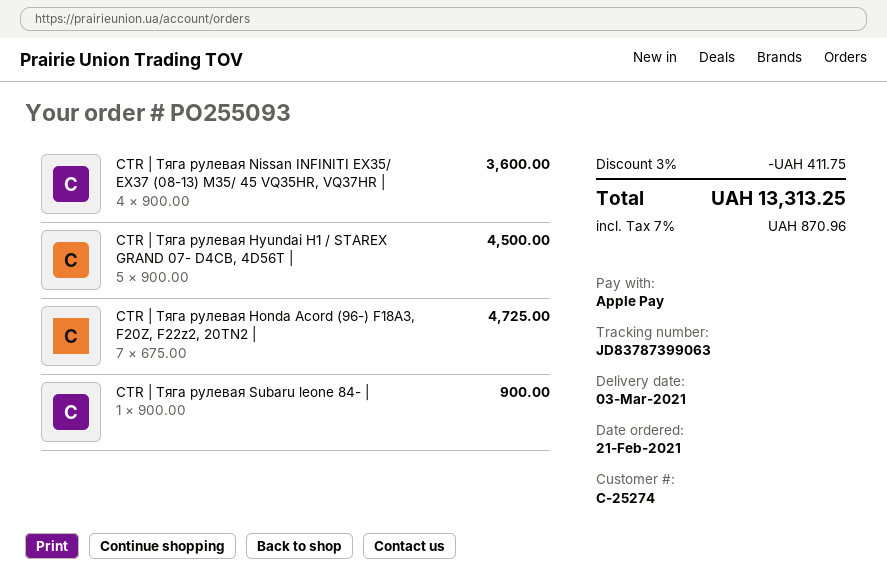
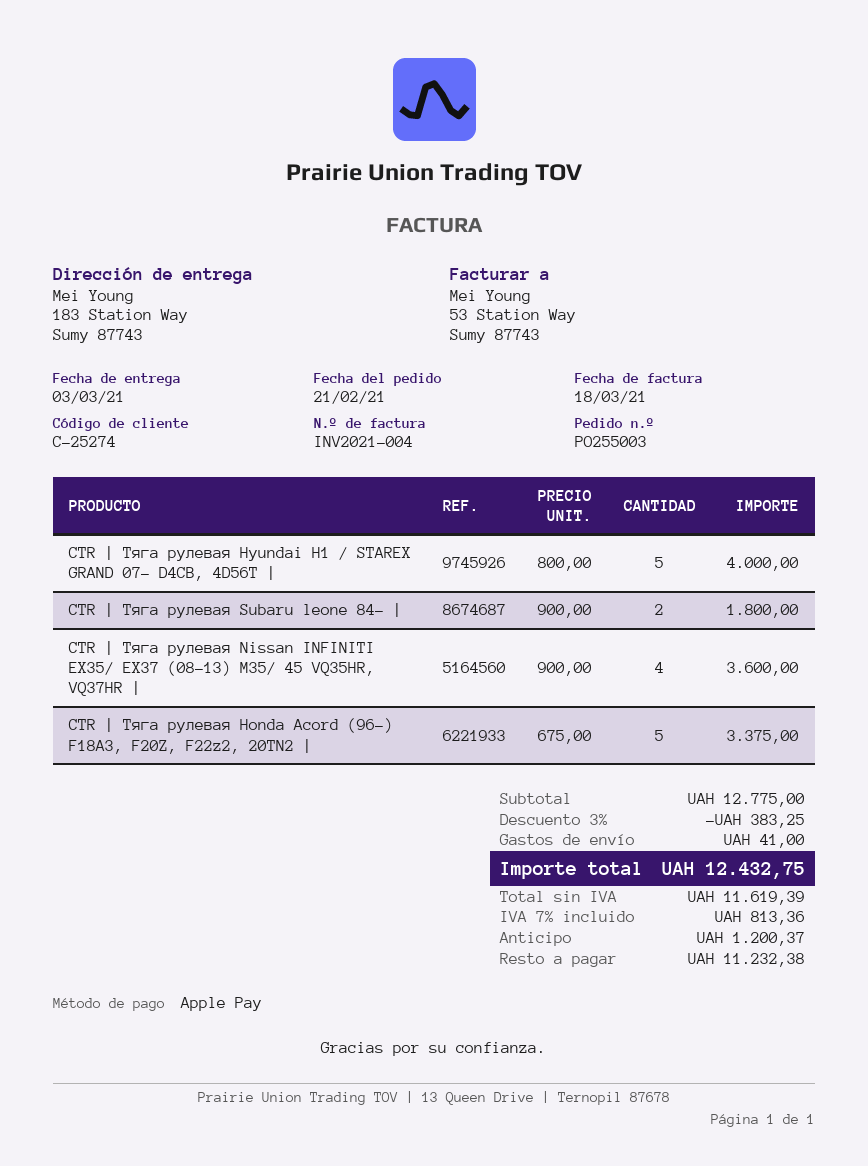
order number: PO255093 -> PO255003
CTR | Тяга рулевая Hyundai H1 / STAREX GRAND 07- D4CB, 4D56T |: 5 x 900.00 = 4500.00 -> 5 x 800.00 = 4000.00
CTR | Тяга рулевая Honda Acord (96-) F18A3, F20Z, F22z2, 20TN2 |: 7 x 675.00 = 4725.00 -> 5 x 675.00 = 3375.00
CTR | Тяга рулевая Subaru leone 84- |: 1 x 900.00 = 900.00 -> 2 x 900.00 = 1800.00
discount: 3% = 411.75 -> 3% = 383.25
shipping: none -> 41.00
tax: 7% = 870.96 -> 7% = 813.36
total: 13313.25 -> 12432.75

